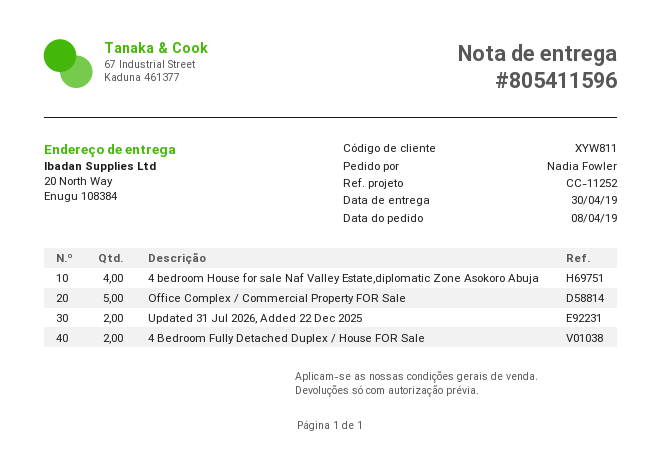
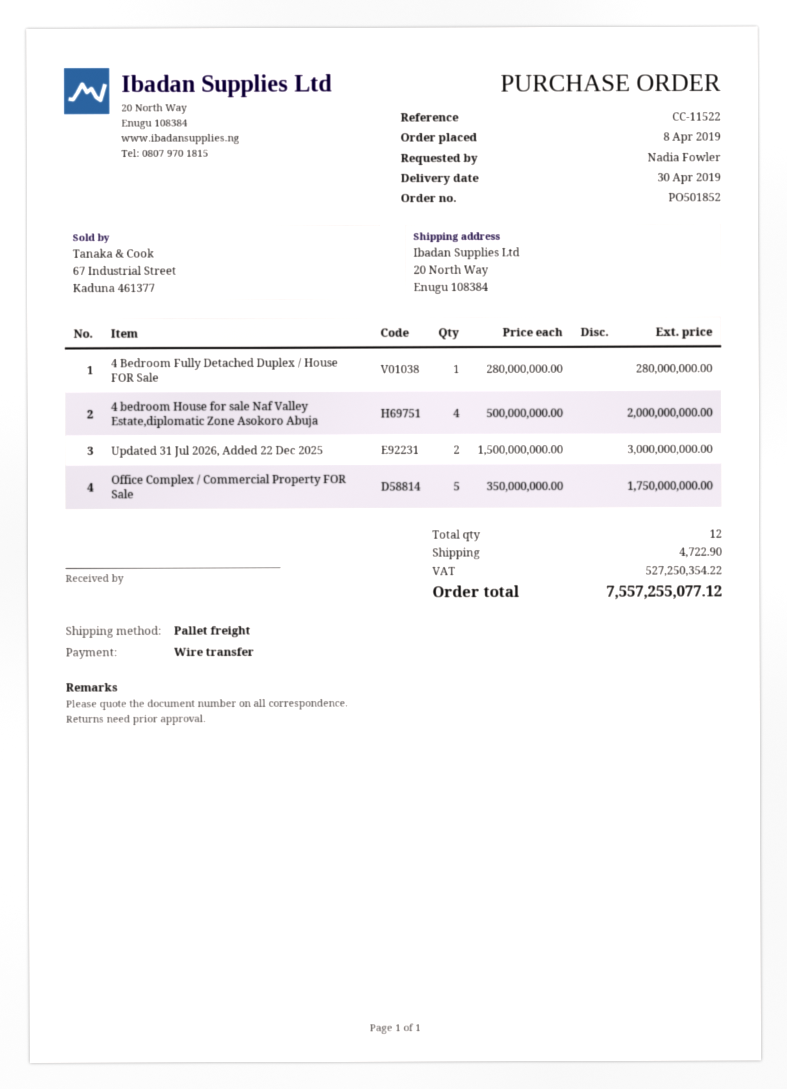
reference: CC-11252 -> CC-11522
4 Bedroom Fully Detached Duplex / House FOR Sale: 2 -> 1

